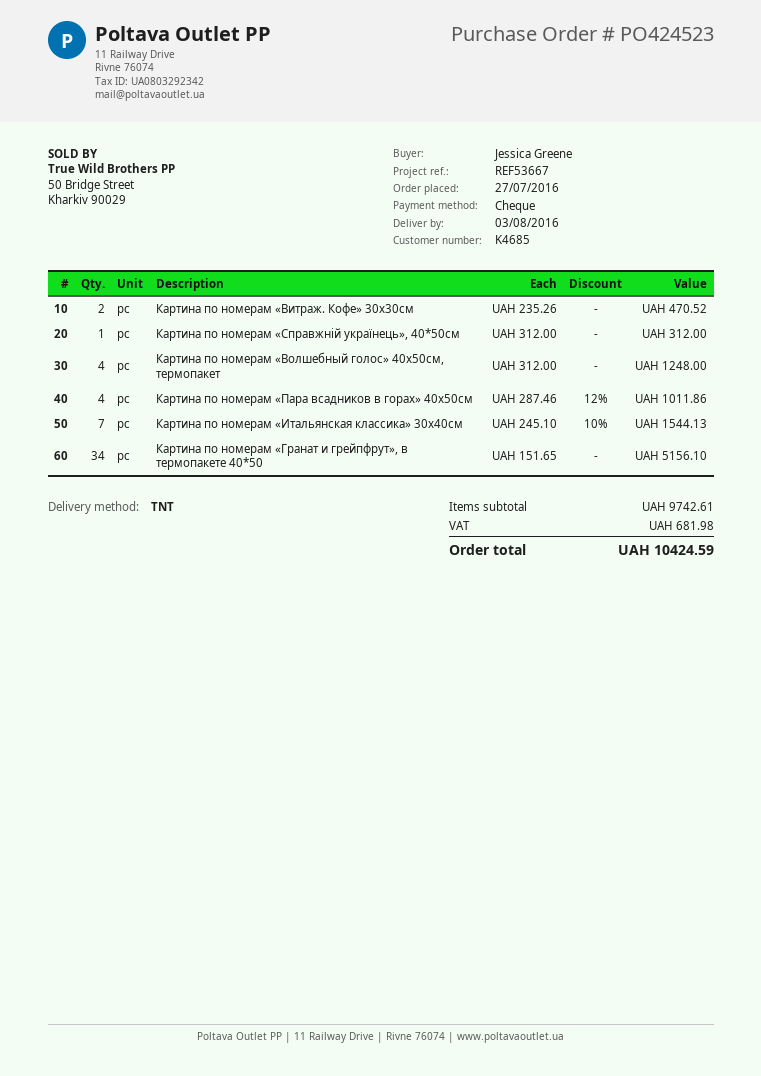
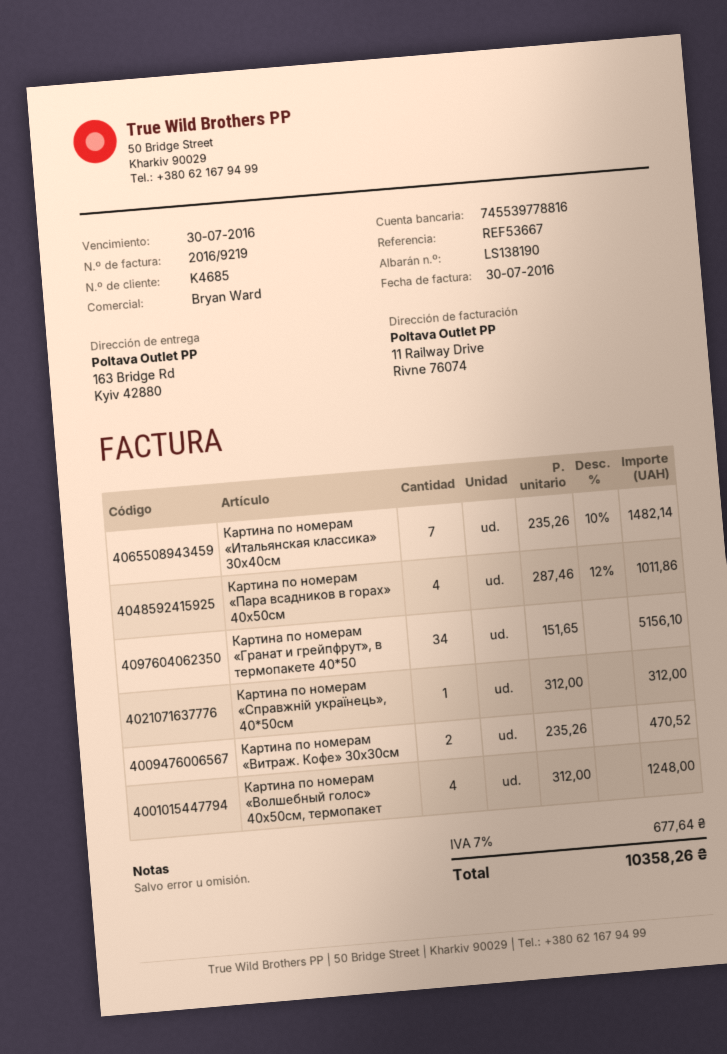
Картина по номерам «Итальянская классика» 30х40см: 7 x 245.10 - 10% = 1544.13 -> 7 x 235.26 - 10% = 1482.14
tax: 681.98 -> 677.64
total: 10424.59 -> 10358.26

